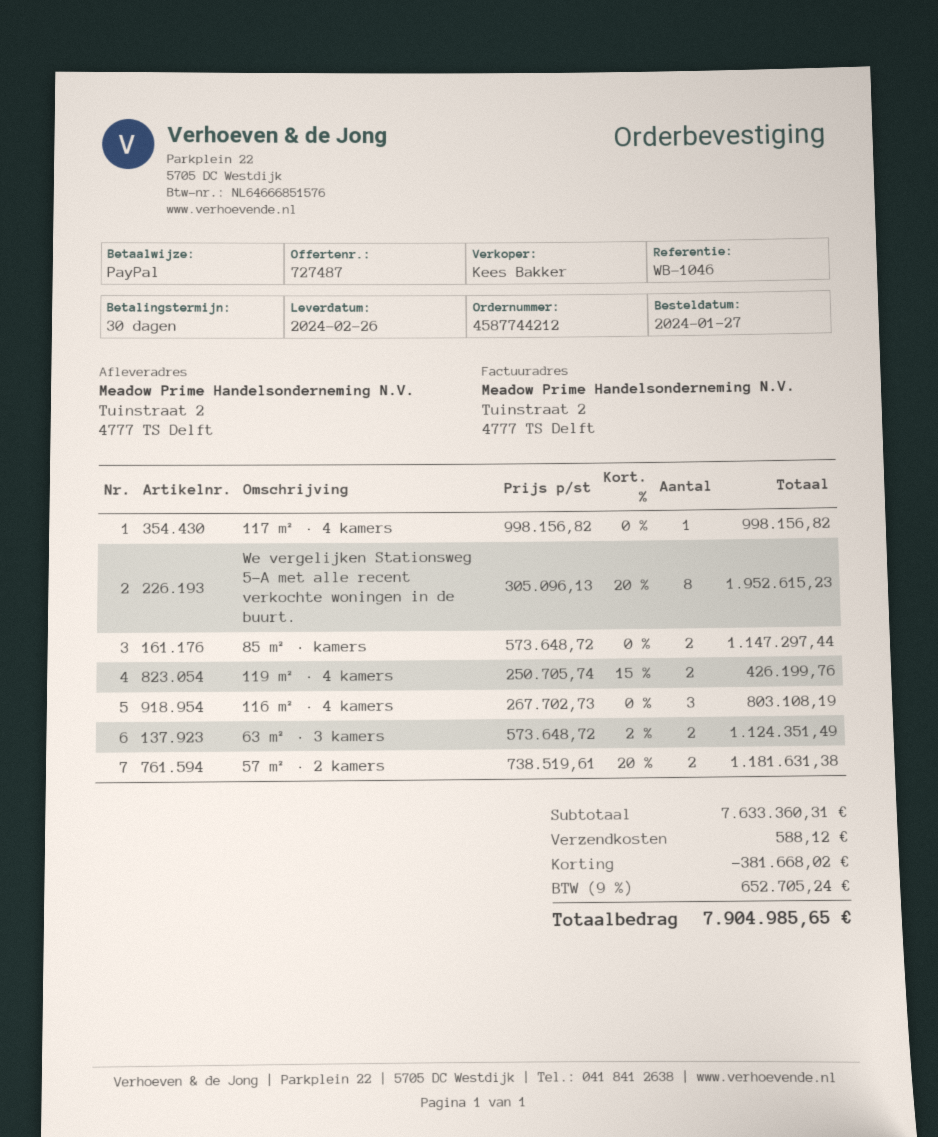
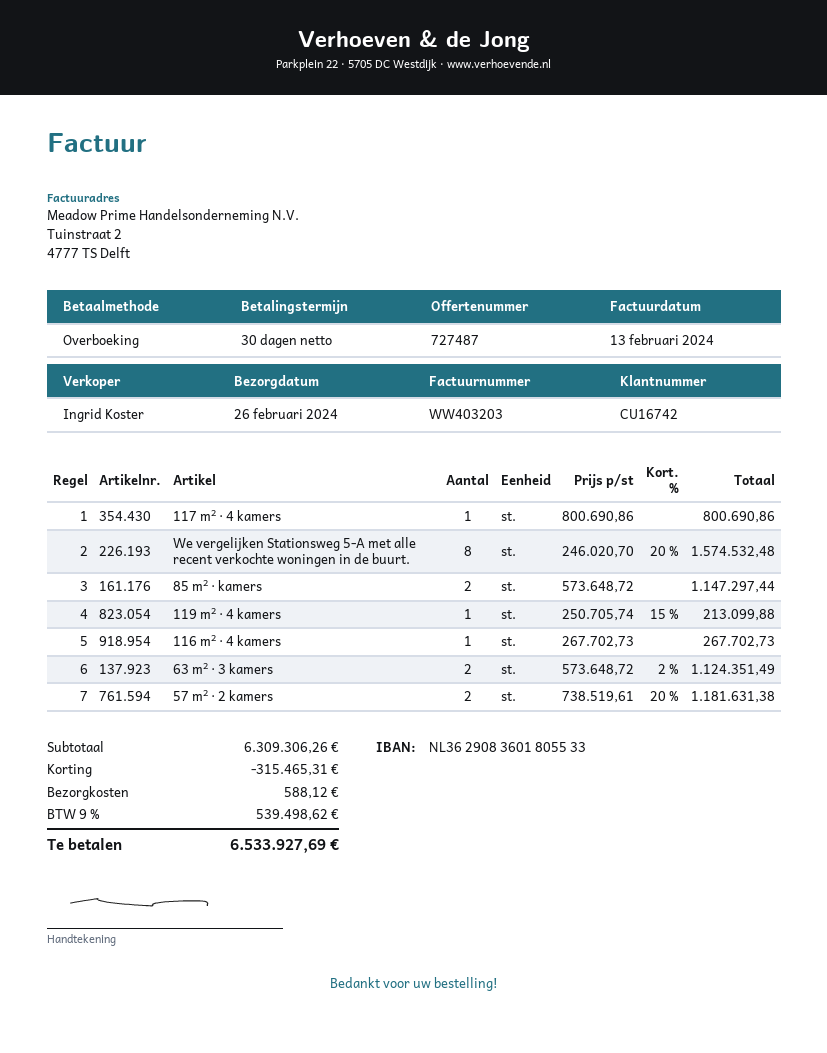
sales rep: Kees Bakker -> Ingrid Koster
payment method: PayPal -> bank transfer
117 m² · 4 kamers: 1 x 998156.82 = 998156.82 -> 1 x 800690.86 = 800690.86
We vergelijken Stationsweg 5-A met alle recent verkochte woningen in de buurt.: 8 x 305096.13 - 20% = 1952615.23 -> 8 x 246020.70 - 20% = 1574532.48
119 m² · 4 kamers: 2 x 250705.74 - 15% = 426199.76 -> 1 x 250705.74 - 15% = 213099.88
116 m² · 4 kamers: 3 x 267702.73 = 803108.19 -> 1 x 267702.73 = 267702.73
subtotal: 7633360.31 -> 6309306.26
discount: 381668.02 -> 315465.31
tax: 9% = 652705.24 -> 9% = 539498.62
total: 7904985.65 -> 6533927.69

